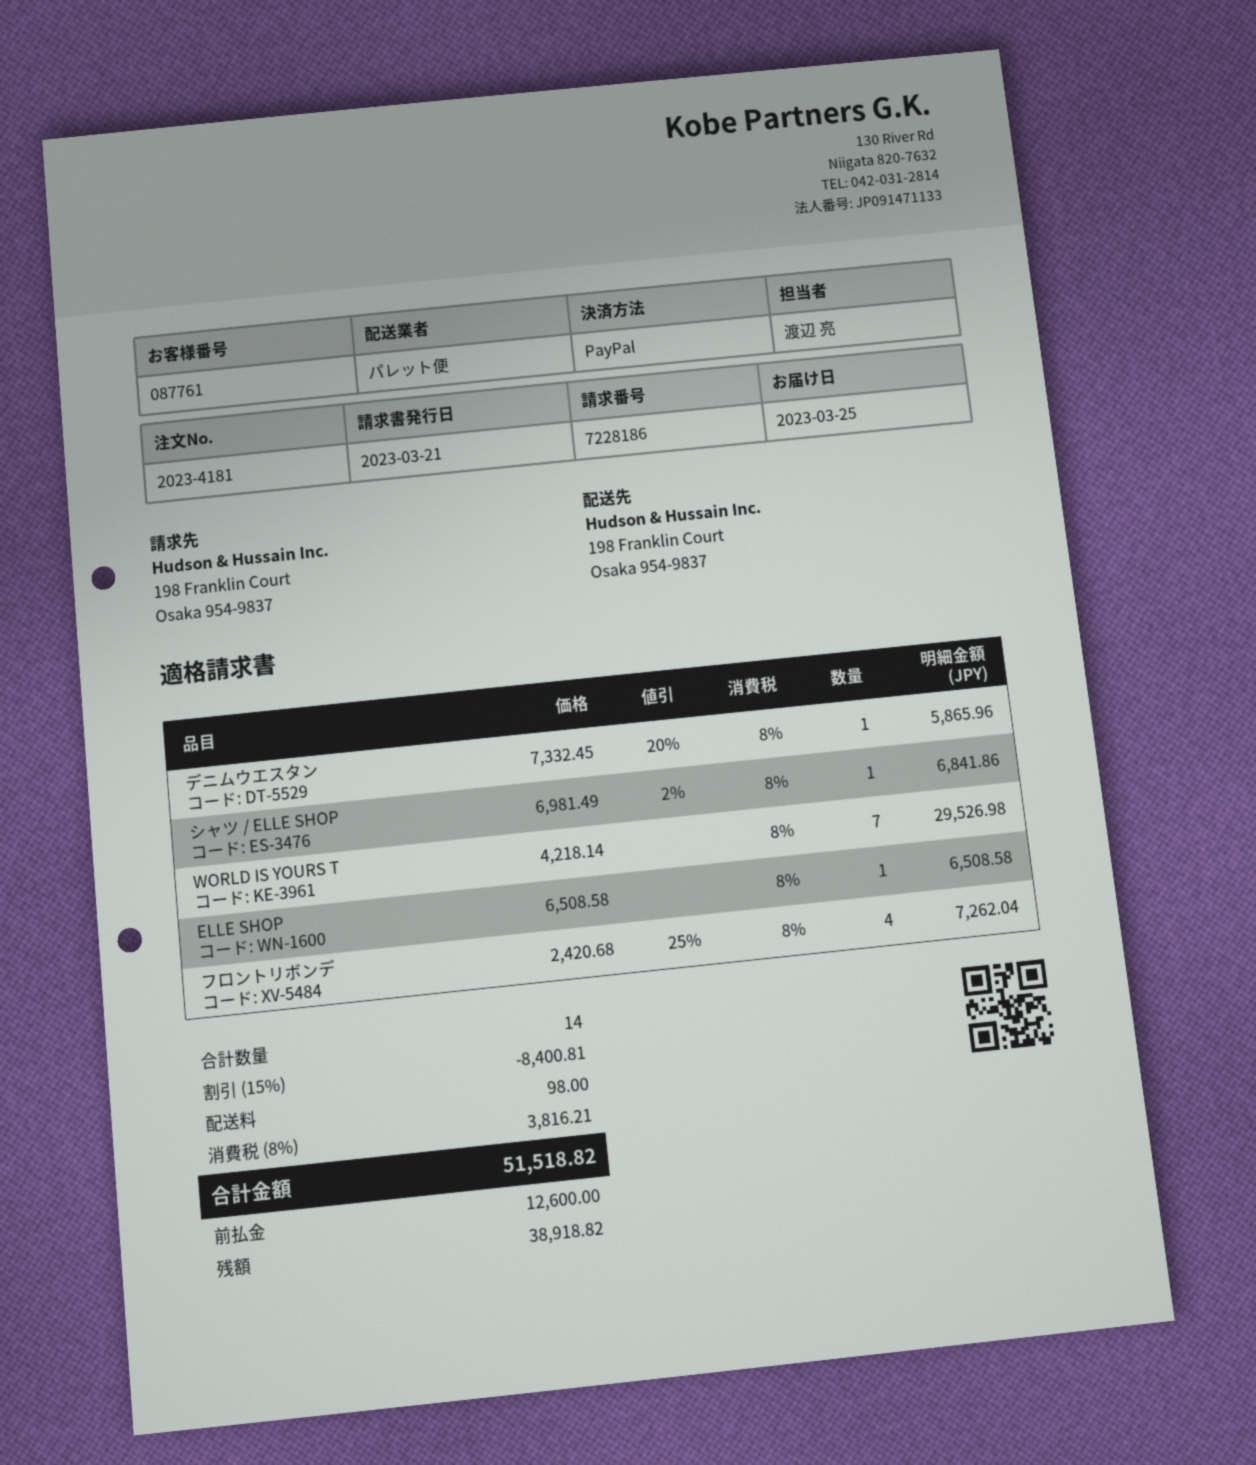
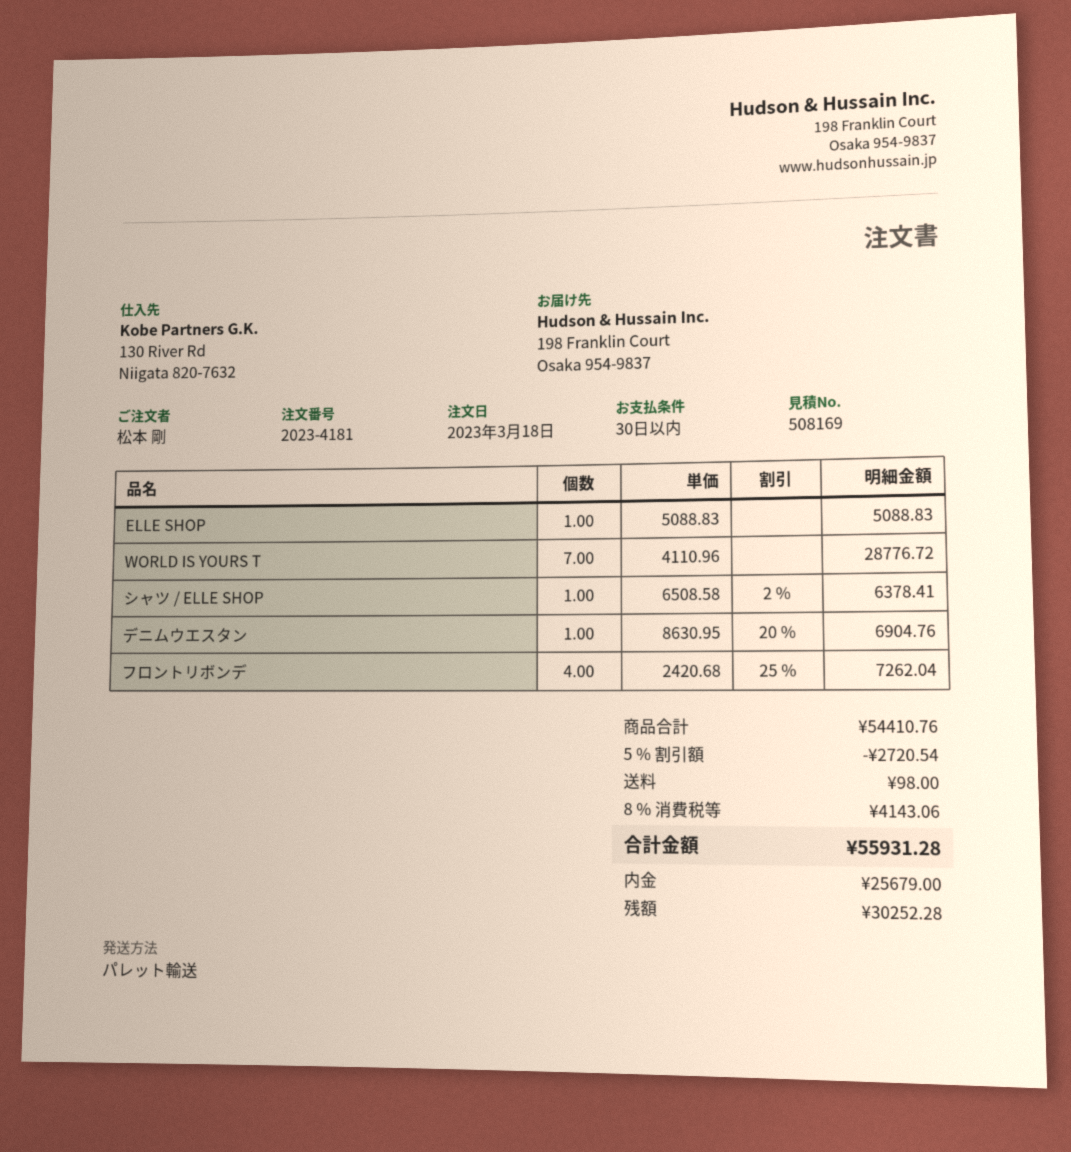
デニムウエスタン: 1 x 7332.45 - 20% = 5865.96 -> 1 x 8630.95 - 20% = 6904.76
シャツ / ELLE SHOP: 1 x 6981.49 - 2% = 6841.86 -> 1 x 6508.58 - 2% = 6378.41
WORLD IS YOURS T: 7 x 4218.14 = 29526.98 -> 7 x 4110.96 = 28776.72
ELLE SHOP: 1 x 6508.58 = 6508.58 -> 1 x 5088.83 = 5088.83
discount: 15% = 8400.81 -> 5% = 2720.54
tax: 8% = 3816.21 -> 8% = 4143.06
total: 51518.82 -> 55931.28
deposit: 12600.00 -> 25679.00
balance: 38918.82 -> 30252.28

